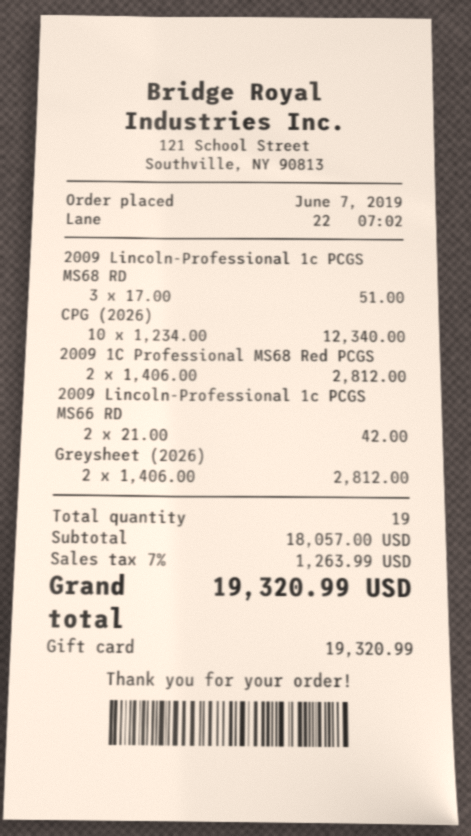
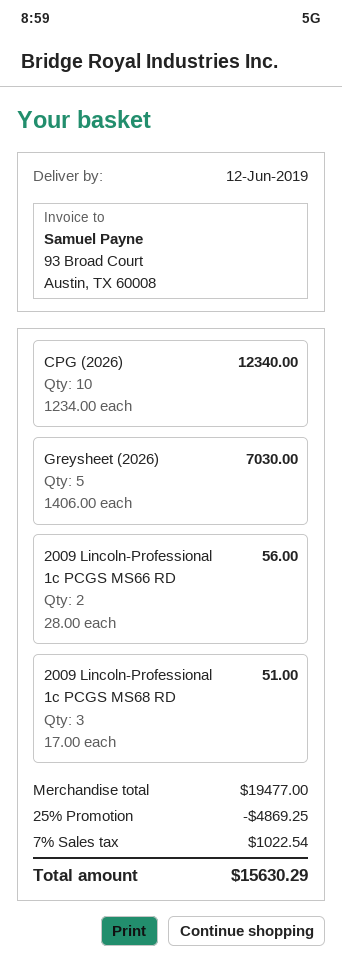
2009 1C Professional MS68 Red PCGS: 2 x 1406.00 = 2812.00 -> none
2009 Lincoln-Professional 1c PCGS MS66 RD: 2 x 21.00 = 42.00 -> 2 x 28.00 = 56.00
Greysheet (2026): 2 x 1406.00 = 2812.00 -> 5 x 1406.00 = 7030.00
subtotal: 18057.00 -> 19477.00
discount: none -> 25% = 4869.25
tax: 7% = 1263.99 -> 7% = 1022.54
total: 19320.99 -> 15630.29

